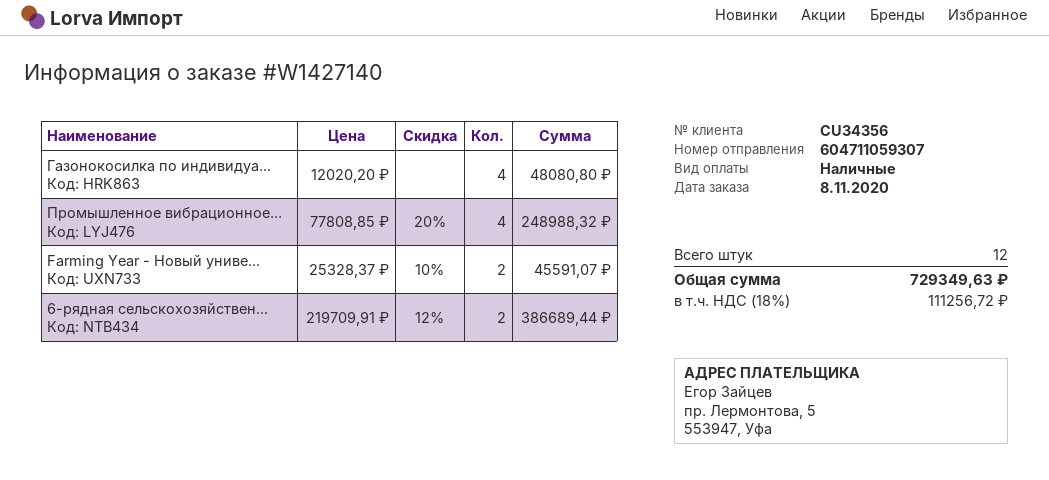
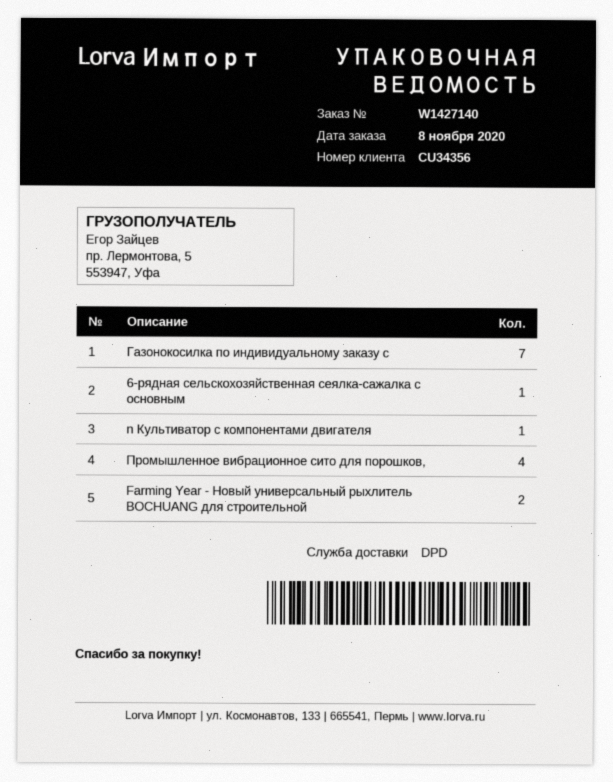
Газонокосилка по индивидуа...: 4 -> 7
6-рядная сельскохозяйствен...: 2 -> 1
n Культиватор с компонентами двигателя: none -> 1

